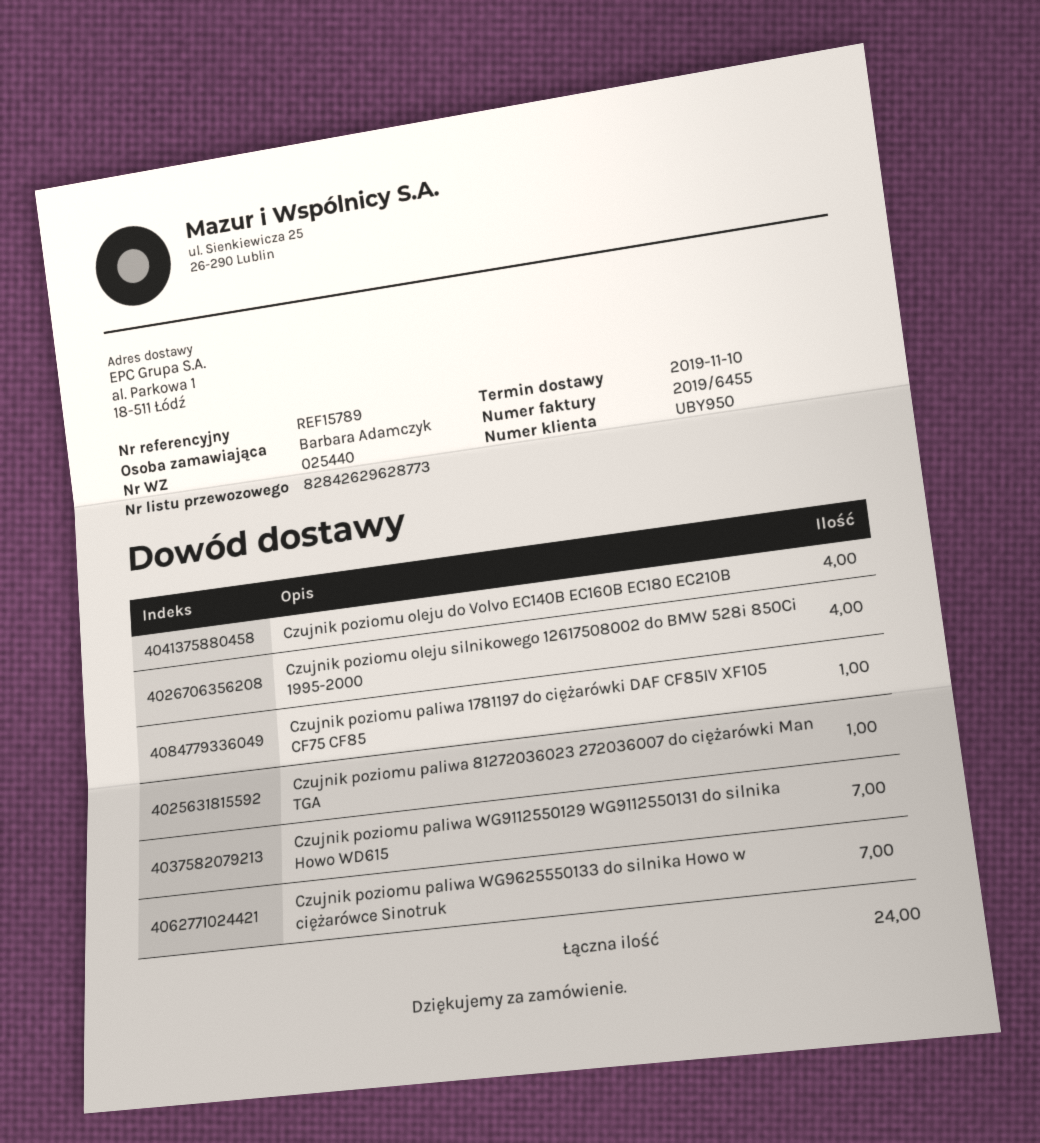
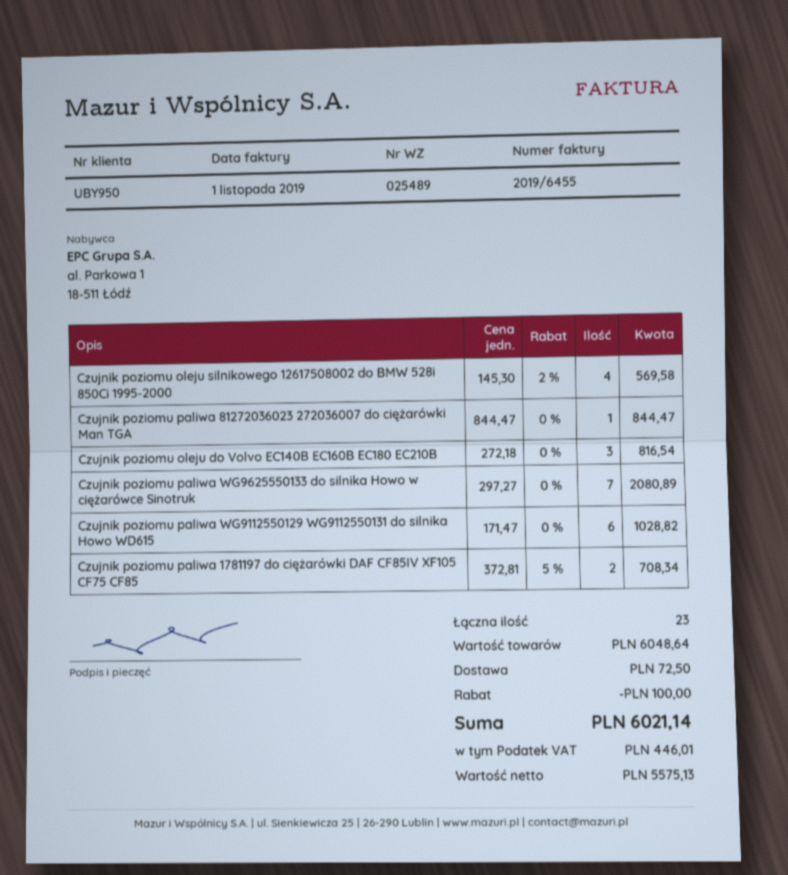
delivery note number: 025440 -> 025489
Czujnik poziomu oleju do Volvo EC140B EC160B EC180 EC210B: 4 -> 3
Czujnik poziomu paliwa 1781197 do ciężarówki DAF CF85IV XF105 CF75 CF85: 1 -> 2
Czujnik poziomu paliwa WG9112550129 WG9112550131 do silnika Howo WD615: 7 -> 6
total quantity: 24 -> 23

